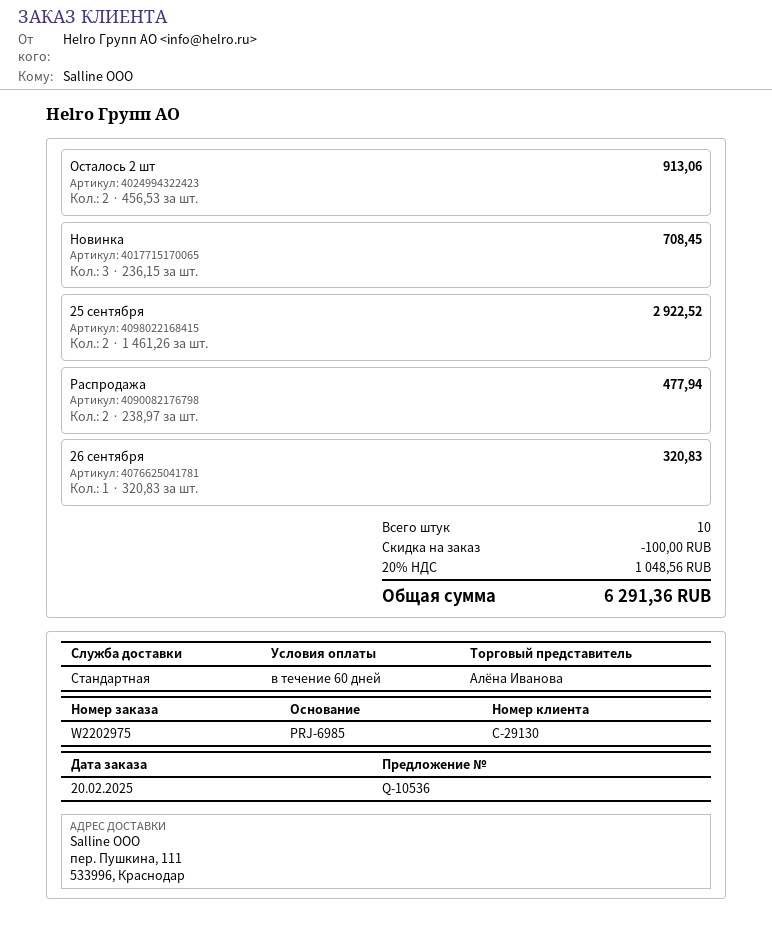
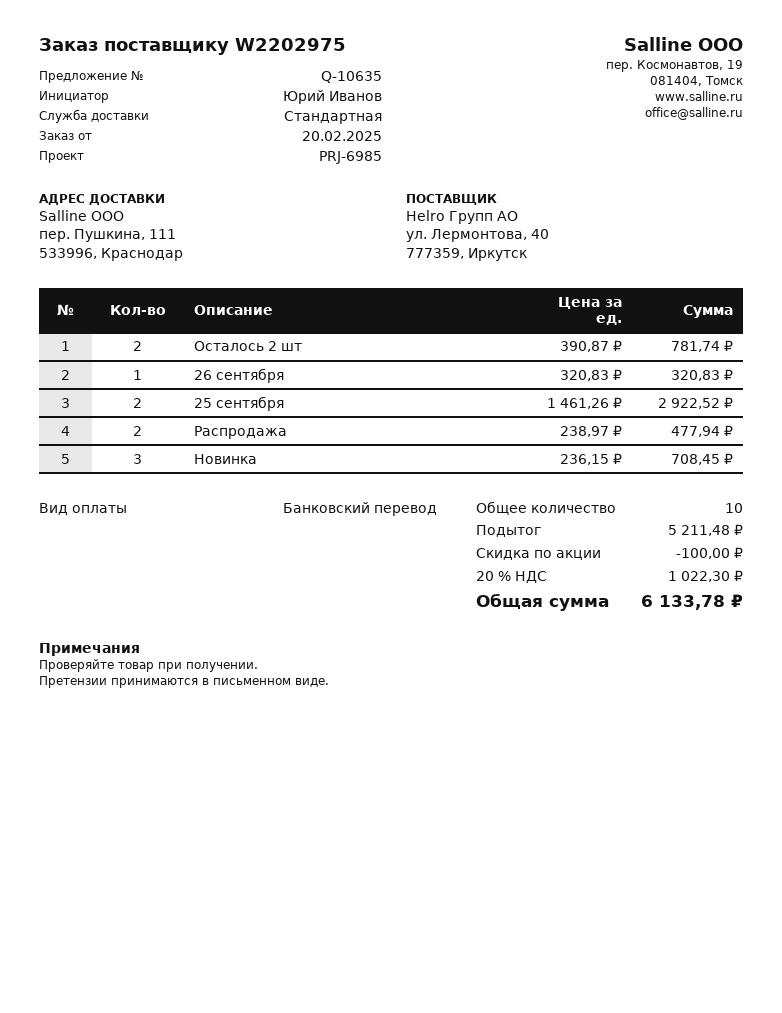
quote number: Q-10536 -> Q-10635
Осталось 2 шт: 2 x 456.53 = 913.06 -> 2 x 390.87 = 781.74
tax: 20% = 1048.56 -> 20% = 1022.30
total: 6291.36 -> 6133.78

